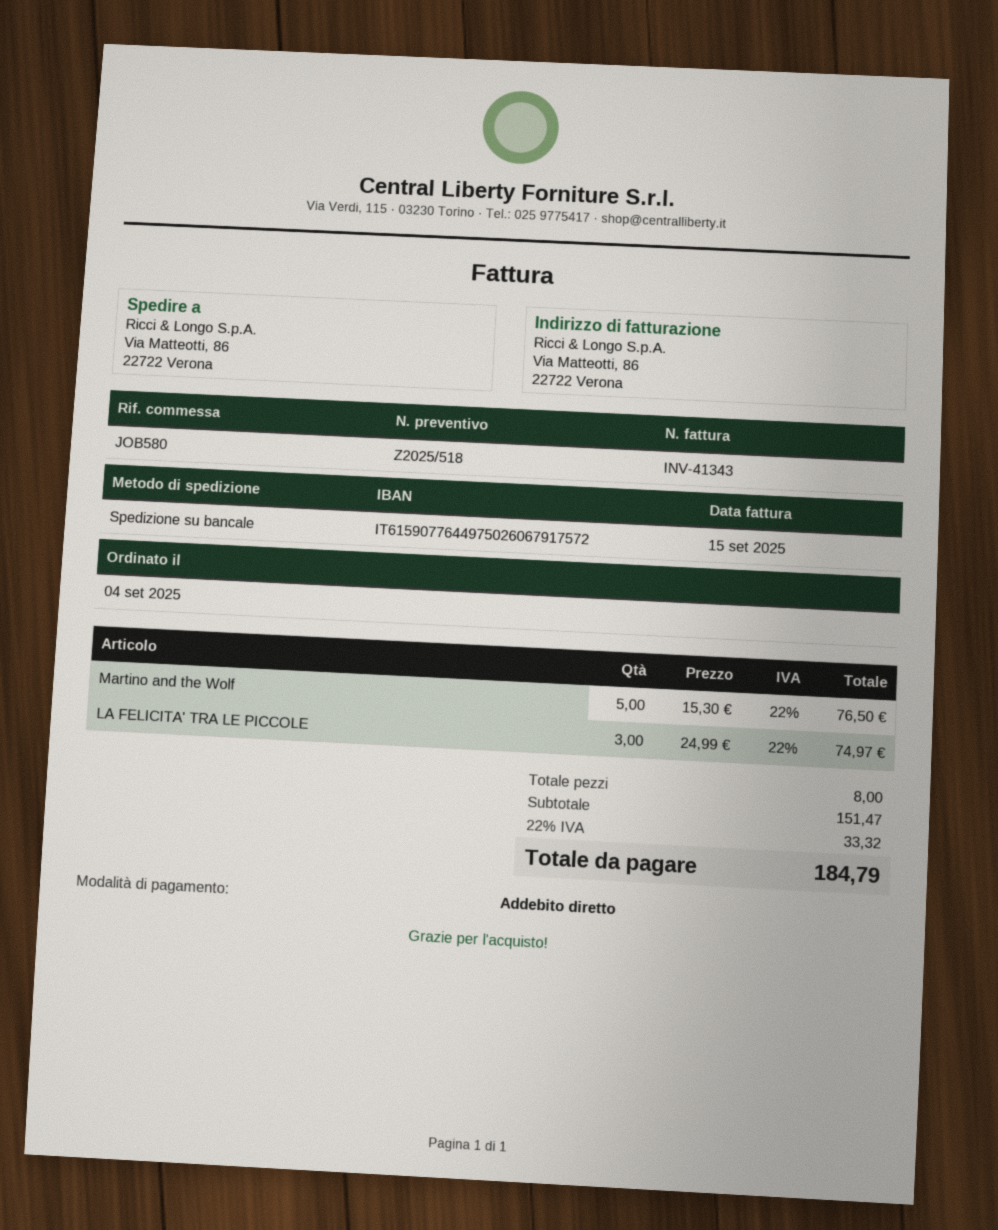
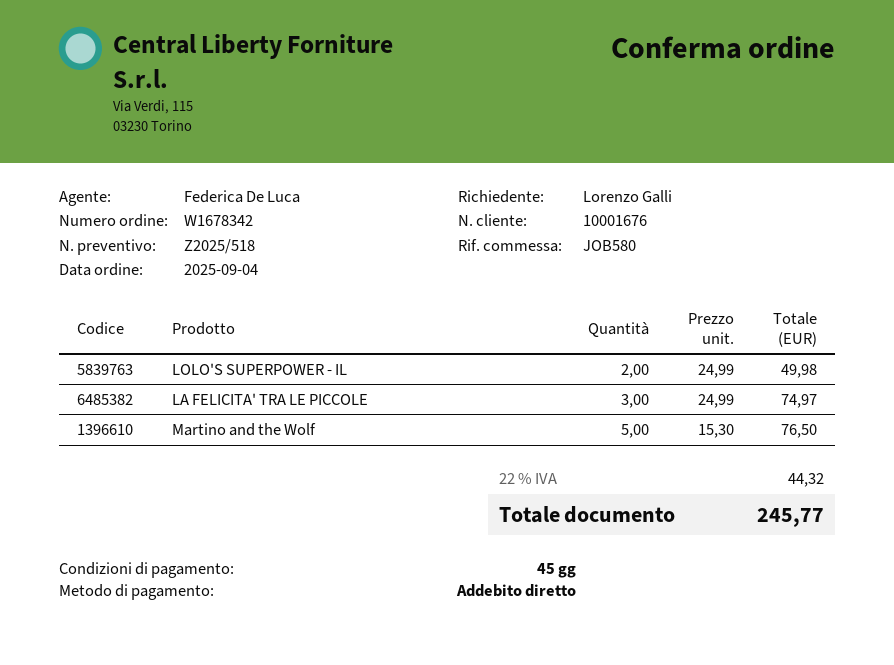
LOLO'S SUPERPOWER - IL: none -> 2 x 24.99 = 49.98
tax: 22% = 33.32 -> 22% = 44.32
total: 184.79 -> 245.77

